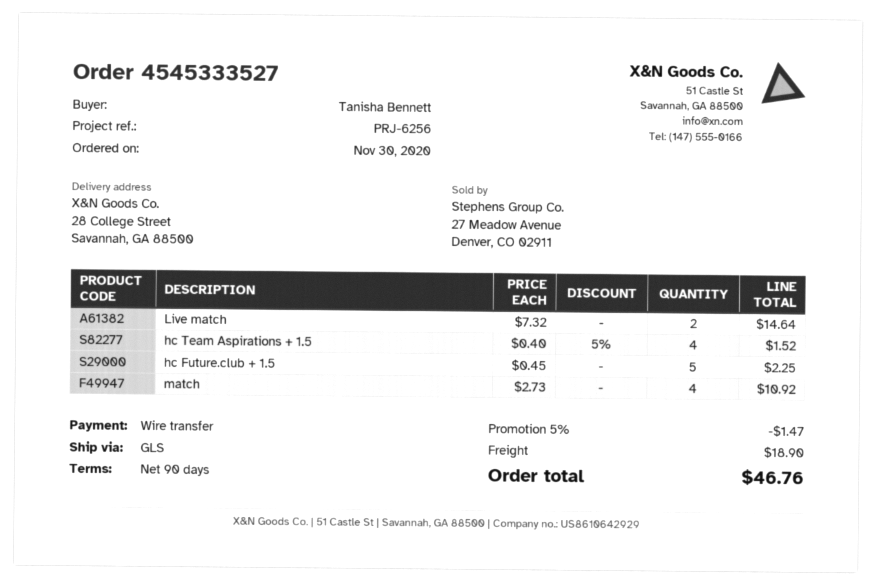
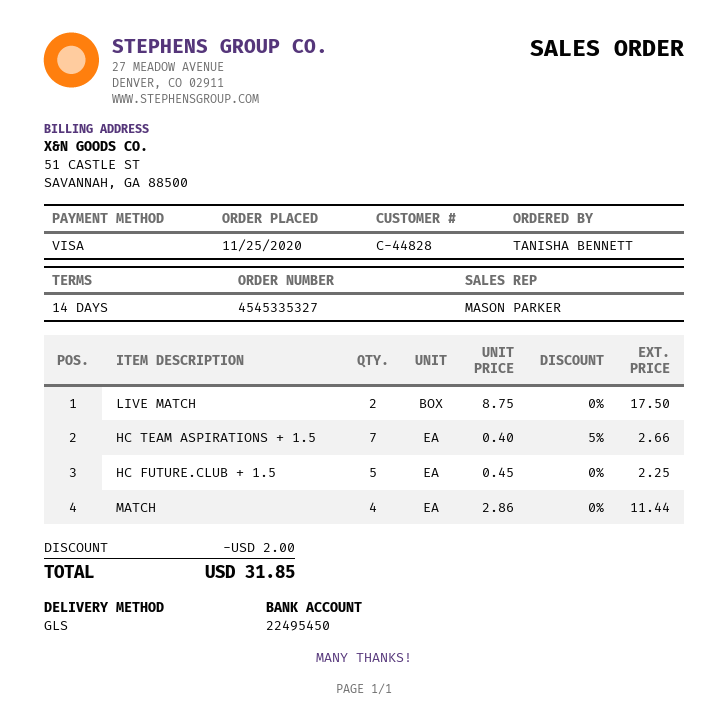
order number: 4545333527 -> 4545335327
order date: 2020-11-30 -> 2020-11-25
payment terms: 90 days -> 14 days
payment method: bank transfer -> Visa
Live match: 2 x 7.32 = 14.64 -> 2 x 8.75 = 17.50
hc Team Aspirations + 1.5: 4 x 0.40 - 5% = 1.52 -> 7 x 0.40 - 5% = 2.66
match: 4 x 2.73 = 10.92 -> 4 x 2.86 = 11.44
discount: 1.47 -> 2.00
shipping: 18.90 -> none
total: 46.76 -> 31.85

